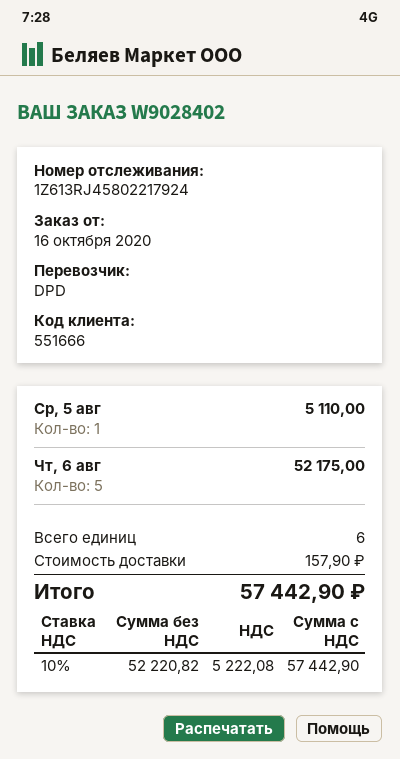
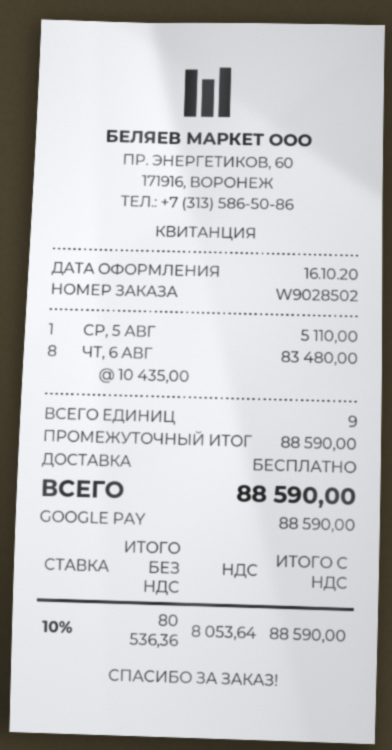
order number: W9028402 -> W9028502
Чт, 6 авг: 5 for 52175.00 -> 8 for 83480.00
total quantity: 6 -> 9
shipping: 157.90 -> 0.00
net: 52220.82 -> 80536.36
tax: 10% = 5222.08 -> 10% = 8053.64
total: 57442.90 -> 88590.00

